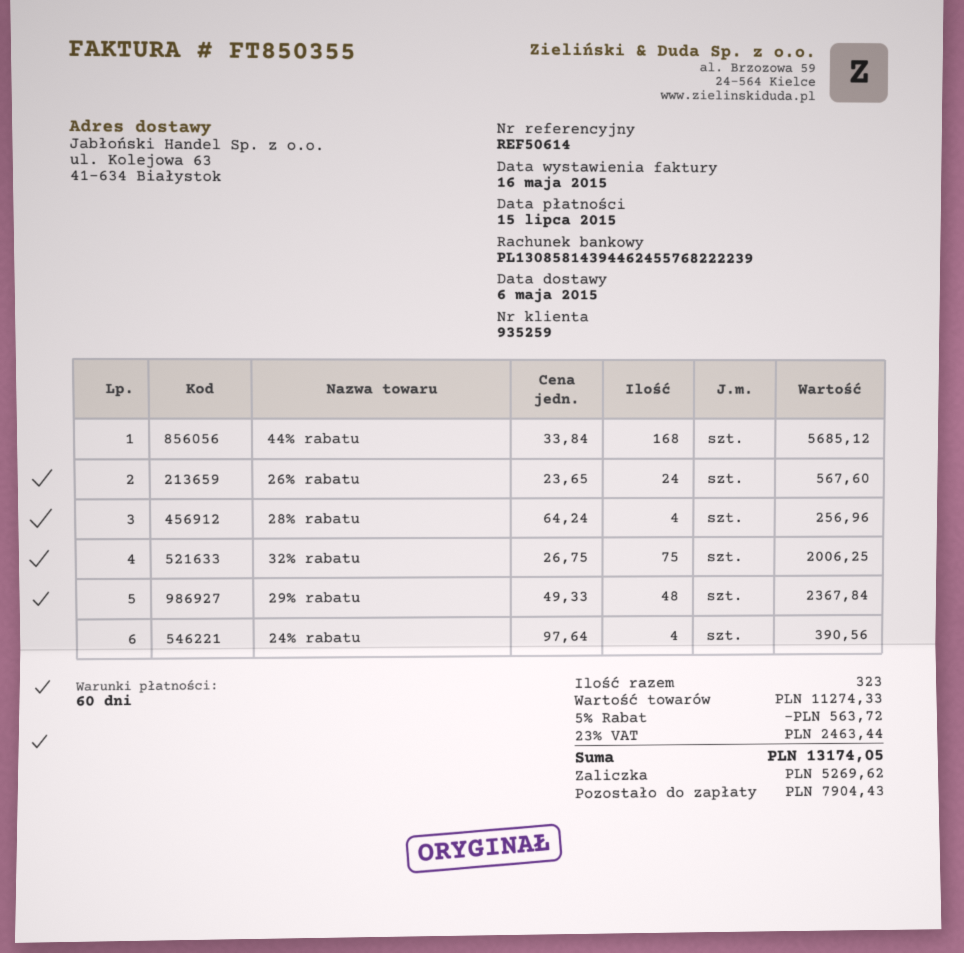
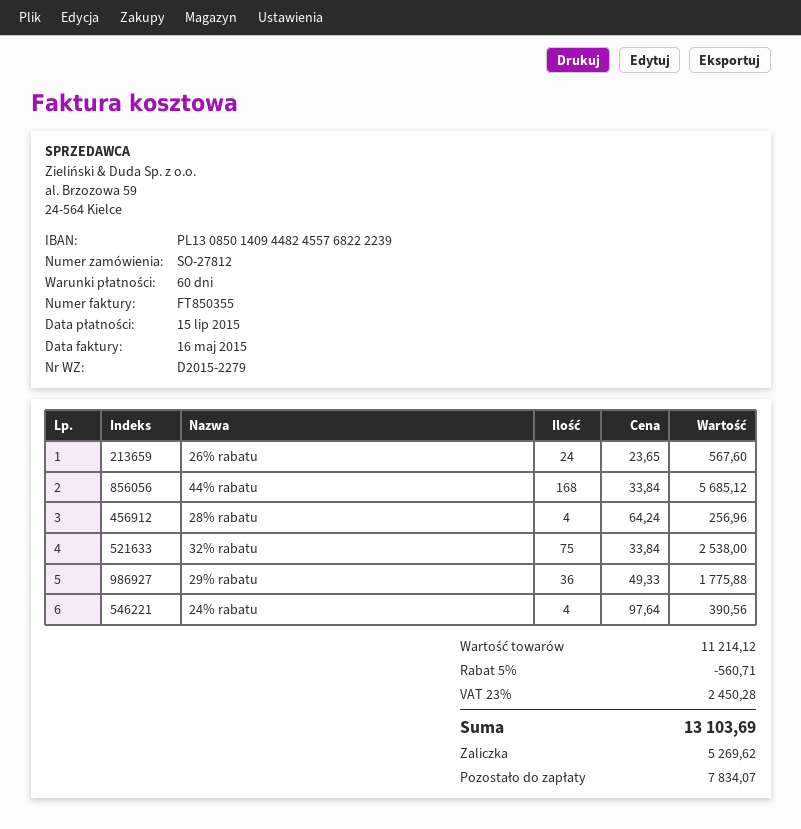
bank account: PL13085814394462455768222239 -> PL13085014094482455768222239
32% rabatu: 75 x 26.75 = 2006.25 -> 75 x 33.84 = 2538.00
29% rabatu: 48 x 49.33 = 2367.84 -> 36 x 49.33 = 1775.88
subtotal: 11274.33 -> 11214.12
discount: 5% = 563.72 -> 5% = 560.71
tax: 23% = 2463.44 -> 23% = 2450.28
total: 13174.05 -> 13103.69
balance: 7904.43 -> 7834.07

